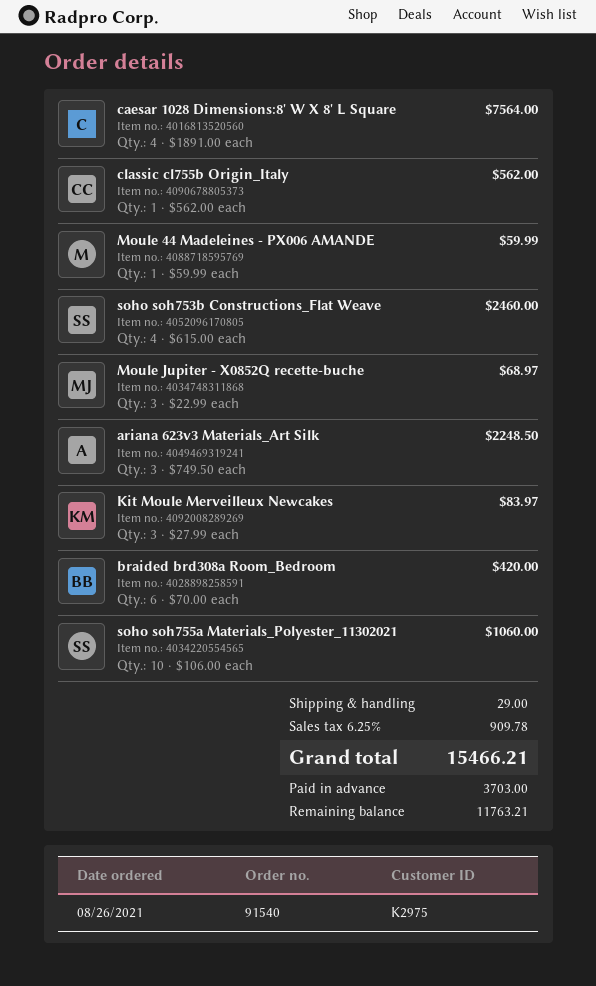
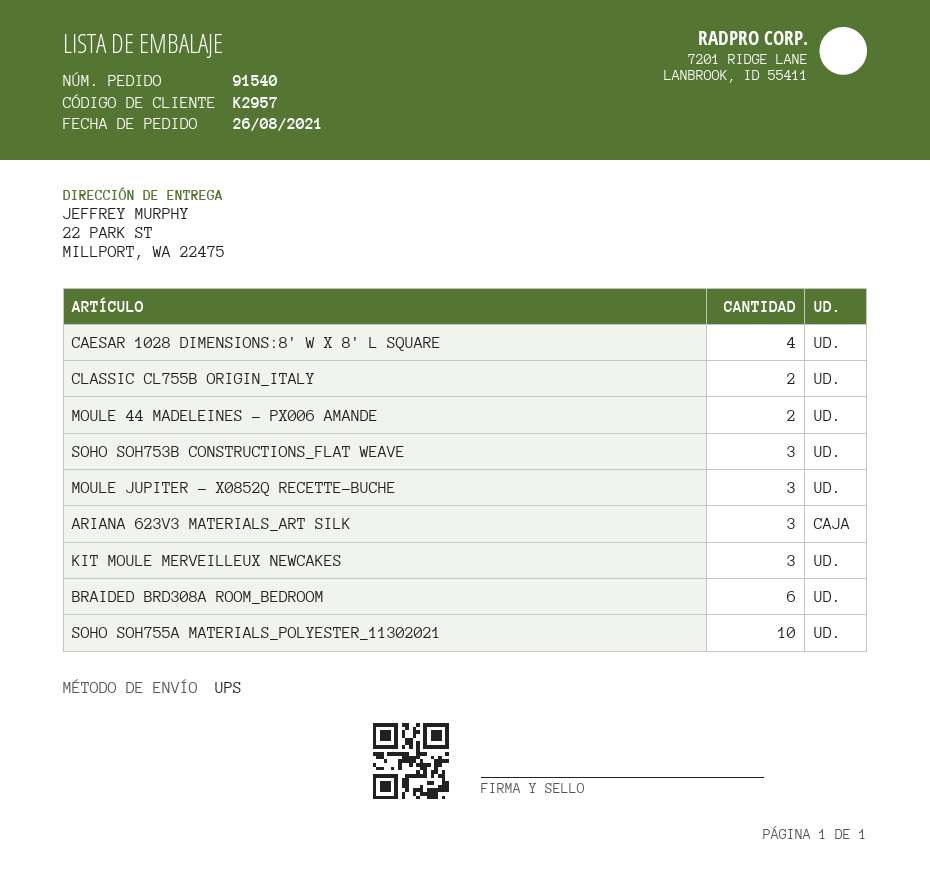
customer number: K2975 -> K2957
classic cl755b Origin_Italy: 1 -> 2
Moule 44 Madeleines - PX006 AMANDE: 1 -> 2
soho soh753b Constructions_Flat Weave: 4 -> 3

